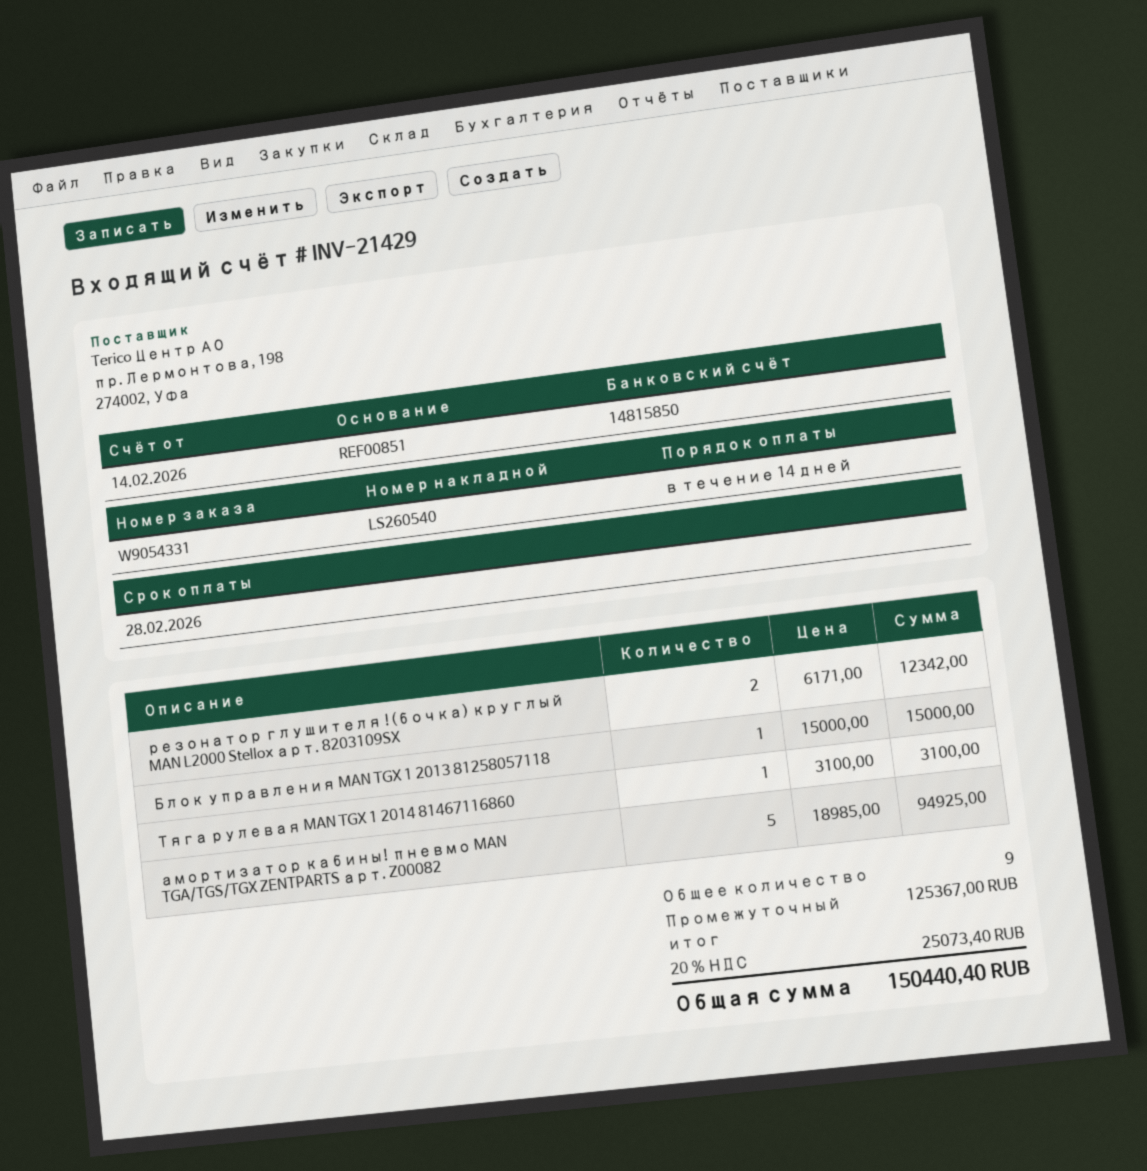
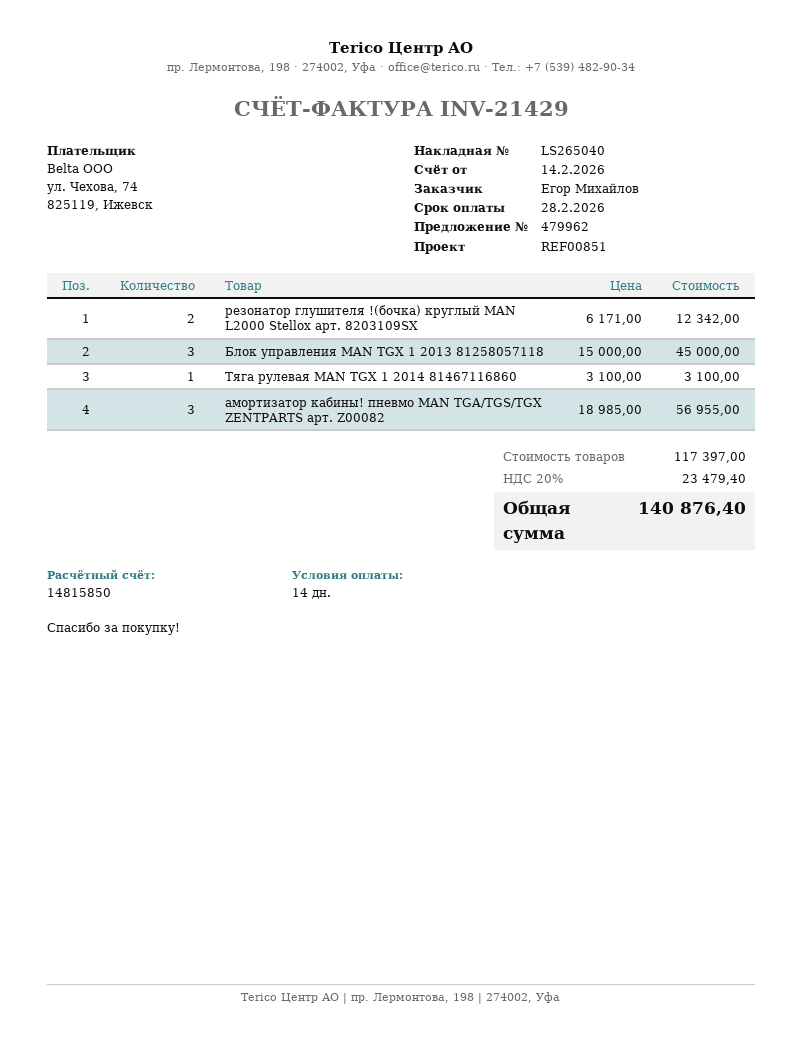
delivery note number: LS260540 -> LS265040
Блок управления MAN TGX 1 2013 81258057118: 1 x 15000.00 = 15000.00 -> 3 x 15000.00 = 45000.00
амортизатор кабины! пневмо MAN TGA/TGS/TGX ZENTPARTS арт. Z00082: 5 x 18985.00 = 94925.00 -> 3 x 18985.00 = 56955.00
subtotal: 125367.00 -> 117397.00
tax: 20% = 25073.40 -> 20% = 23479.40
total: 150440.40 -> 140876.40

